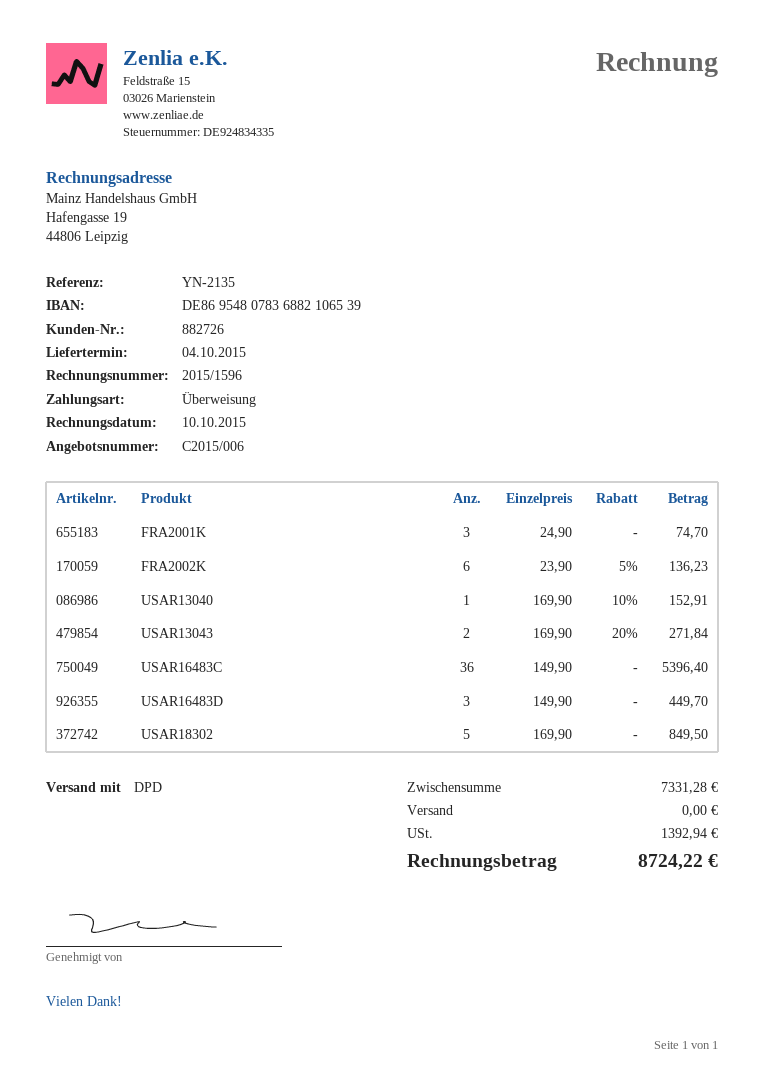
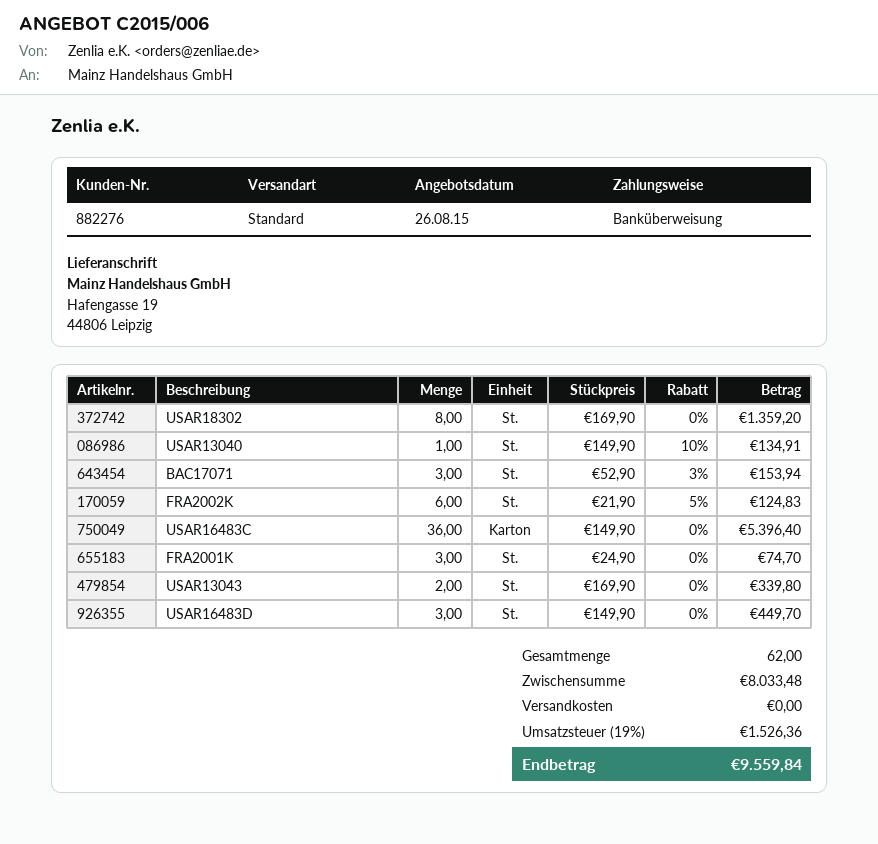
customer number: 882726 -> 882276
shipping method: DPD -> standard
FRA2002K: 6 x 23.90 - 5% = 136.23 -> 6 x 21.90 - 5% = 124.83
USAR13040: 1 x 169.90 - 10% = 152.91 -> 1 x 149.90 - 10% = 134.91
USAR13043: 2 x 169.90 - 20% = 271.84 -> 2 x 169.90 = 339.80
USAR18302: 5 x 169.90 = 849.50 -> 8 x 169.90 = 1359.20
BAC17071: none -> 3 x 52.90 - 3% = 153.94
subtotal: 7331.28 -> 8033.48
tax: 1392.94 -> 1526.36
total: 8724.22 -> 9559.84

